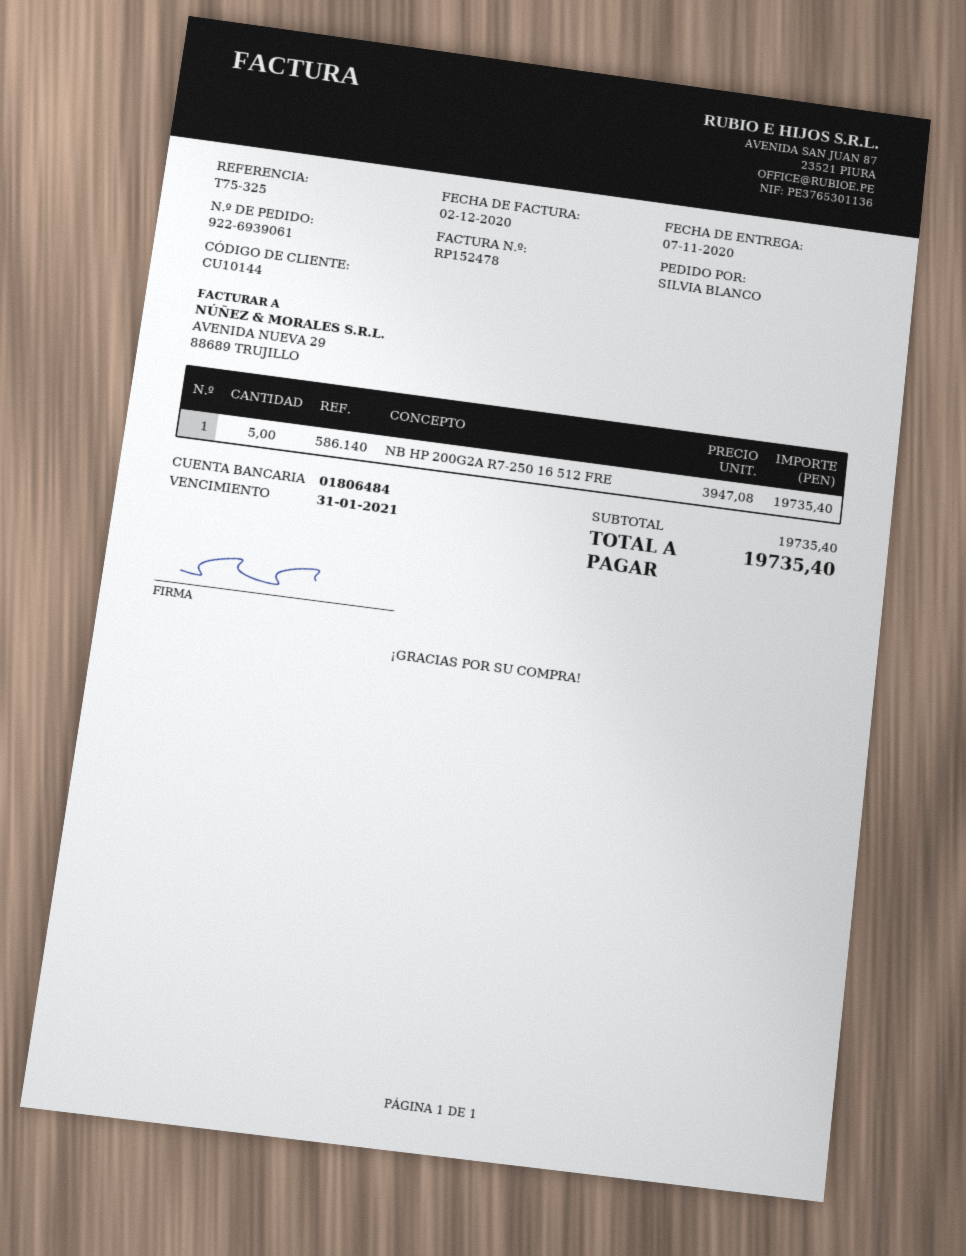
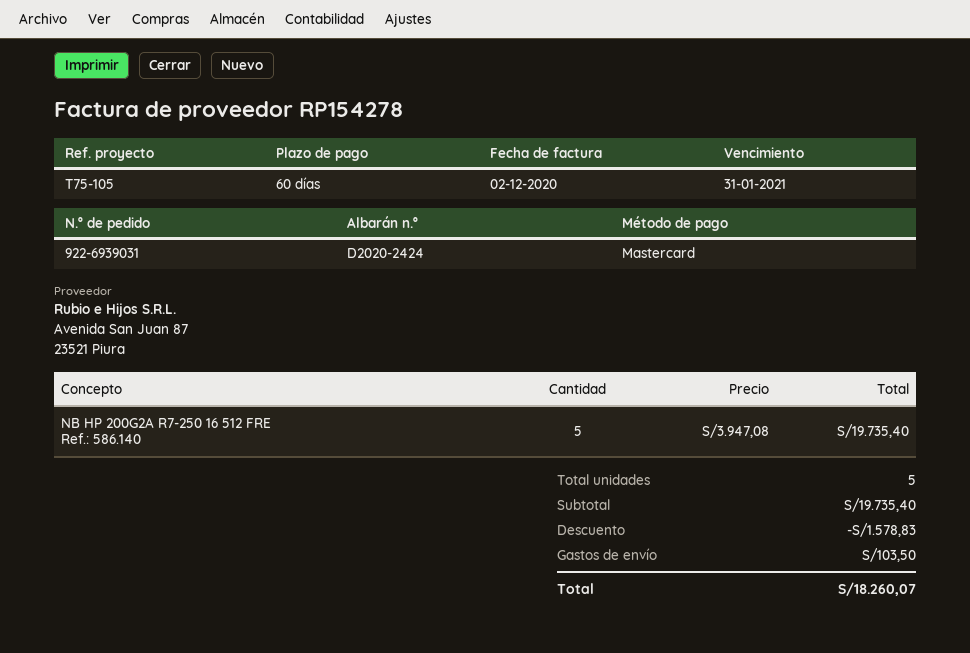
order number: 922-6939061 -> 922-6939031
invoice number: RP152478 -> RP154278
reference: T75-325 -> T75-105
discount: none -> 1578.83
shipping: none -> 103.50
total: 19735.40 -> 18260.07

